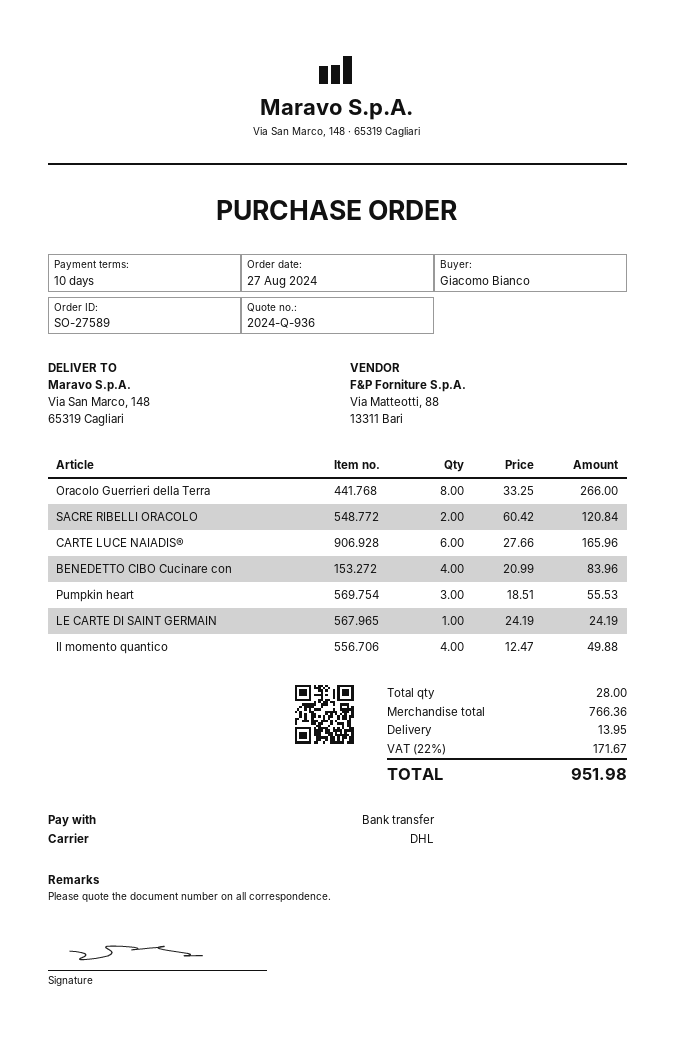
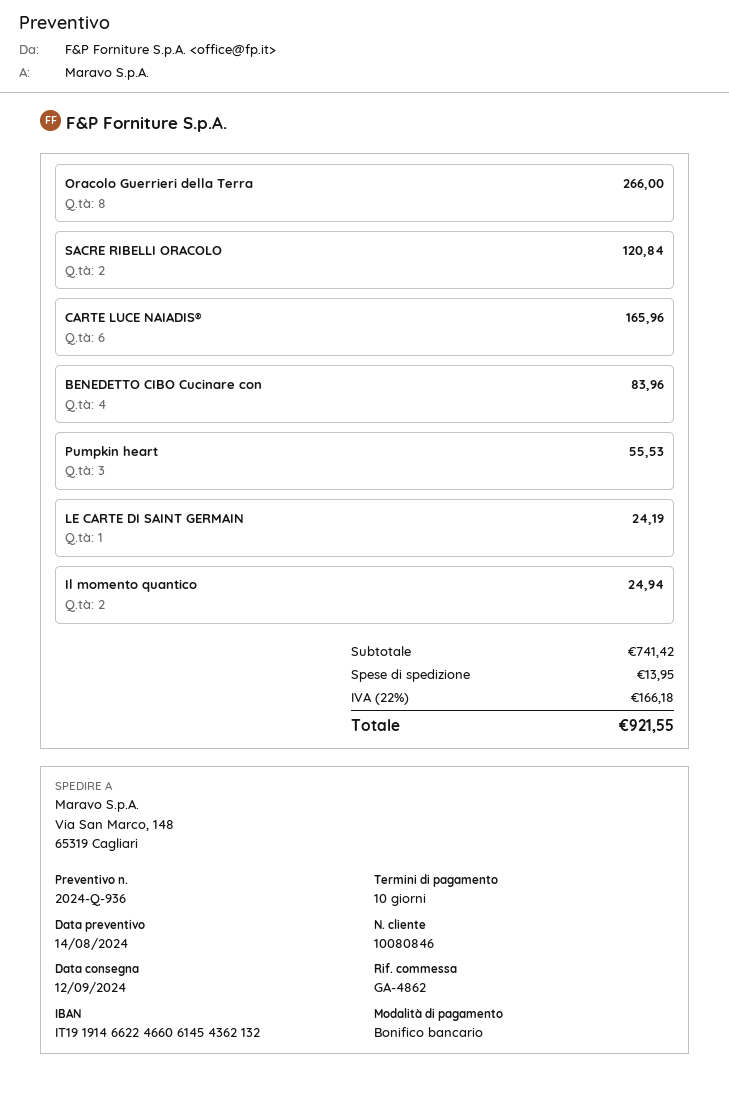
Il momento quantico: 4 for 49.88 -> 2 for 24.94
subtotal: 766.36 -> 741.42
tax: 22% = 171.67 -> 22% = 166.18
total: 951.98 -> 921.55

